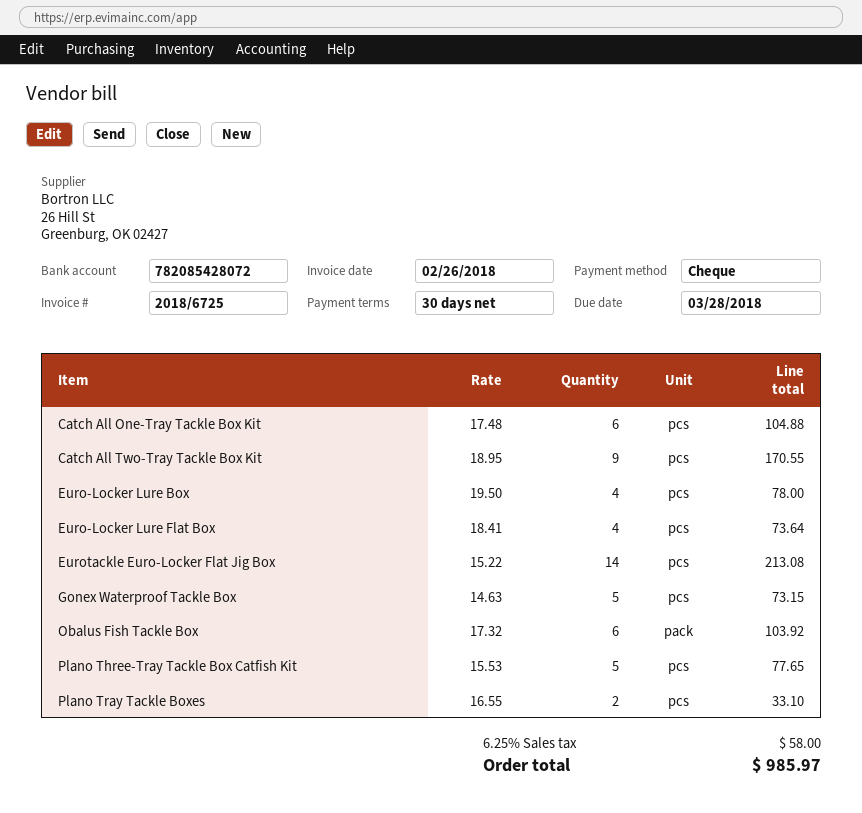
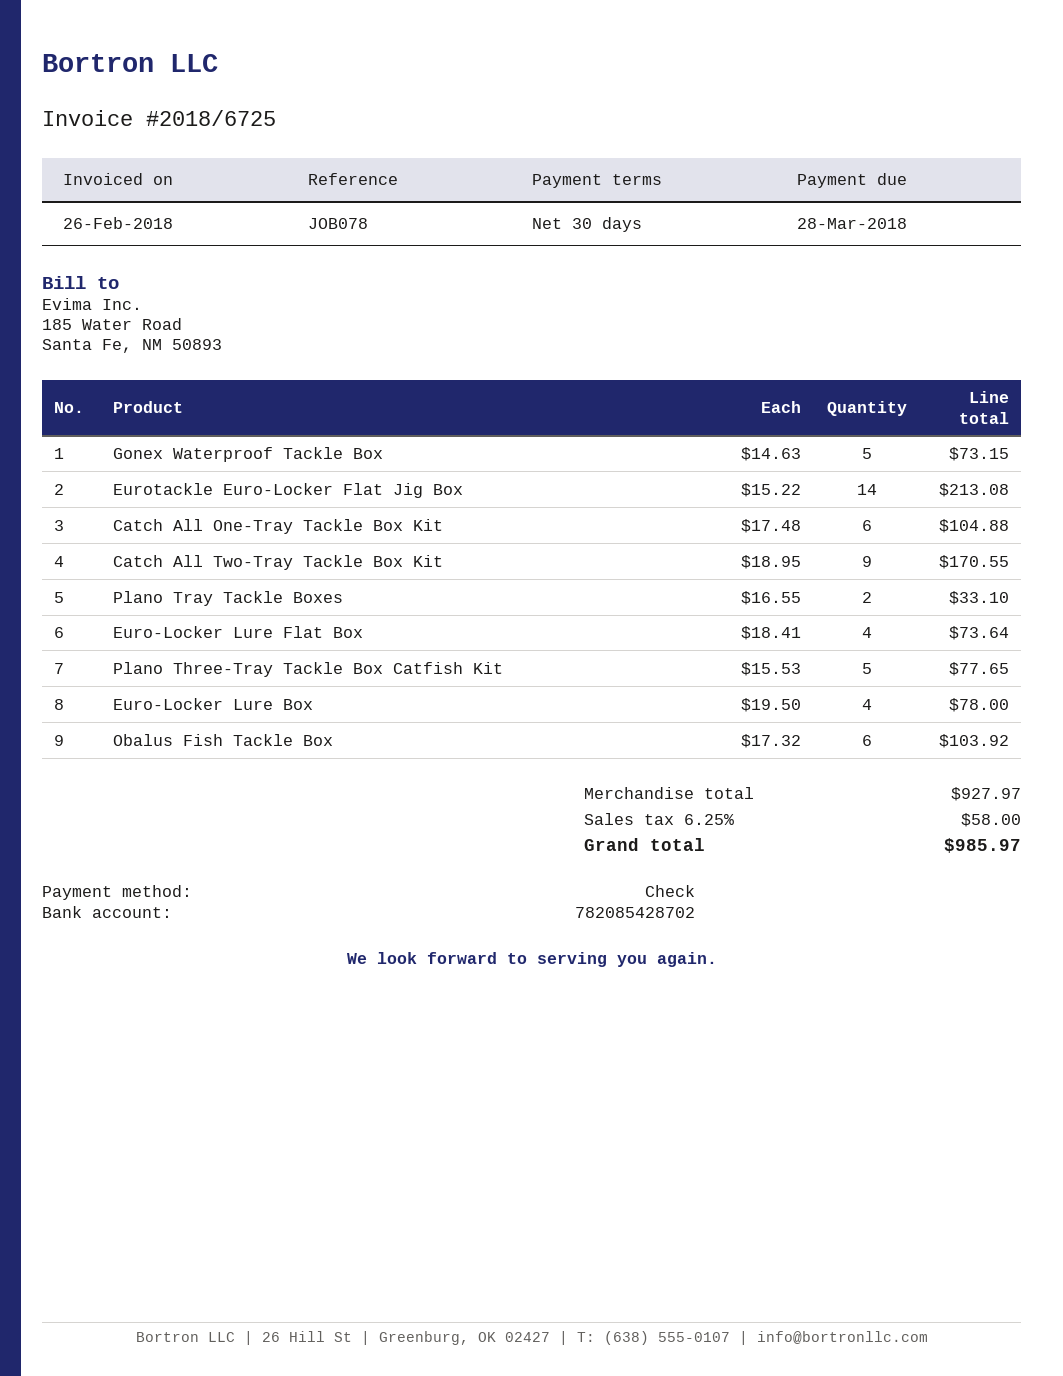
bank account: 782085428072 -> 782085428702

